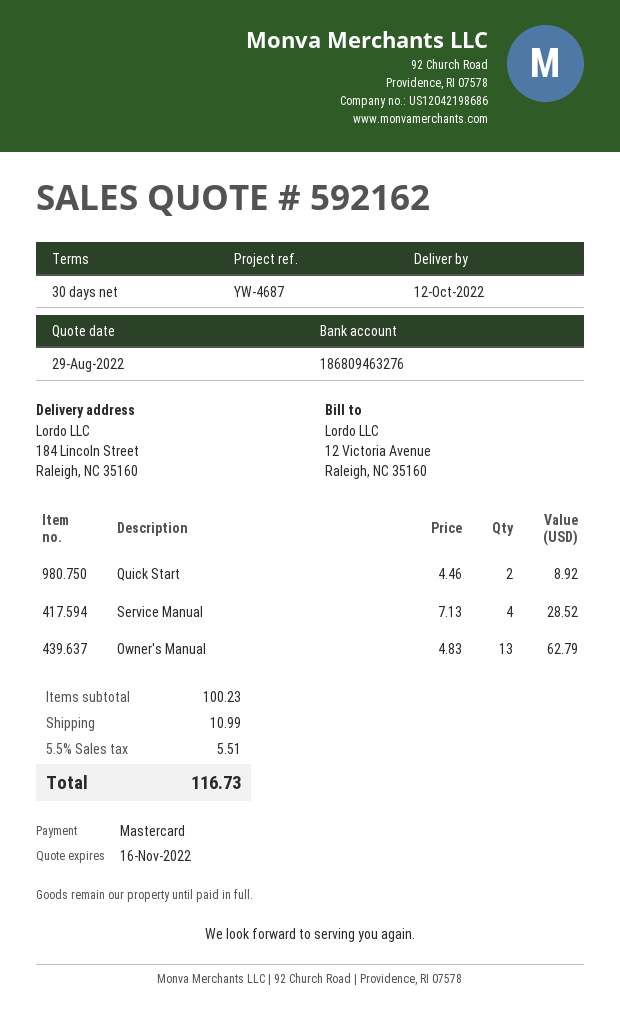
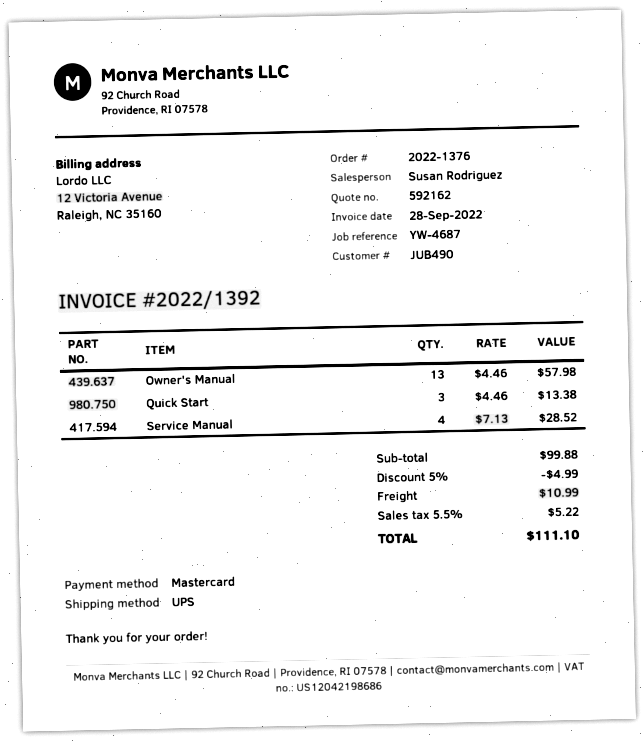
Quick Start: 2 x 4.46 = 8.92 -> 3 x 4.46 = 13.38
Owner's Manual: 13 x 4.83 = 62.79 -> 13 x 4.46 = 57.98
subtotal: 100.23 -> 99.88
discount: none -> 5% = 4.99
tax: 5.5% = 5.51 -> 5.5% = 5.22
total: 116.73 -> 111.10

